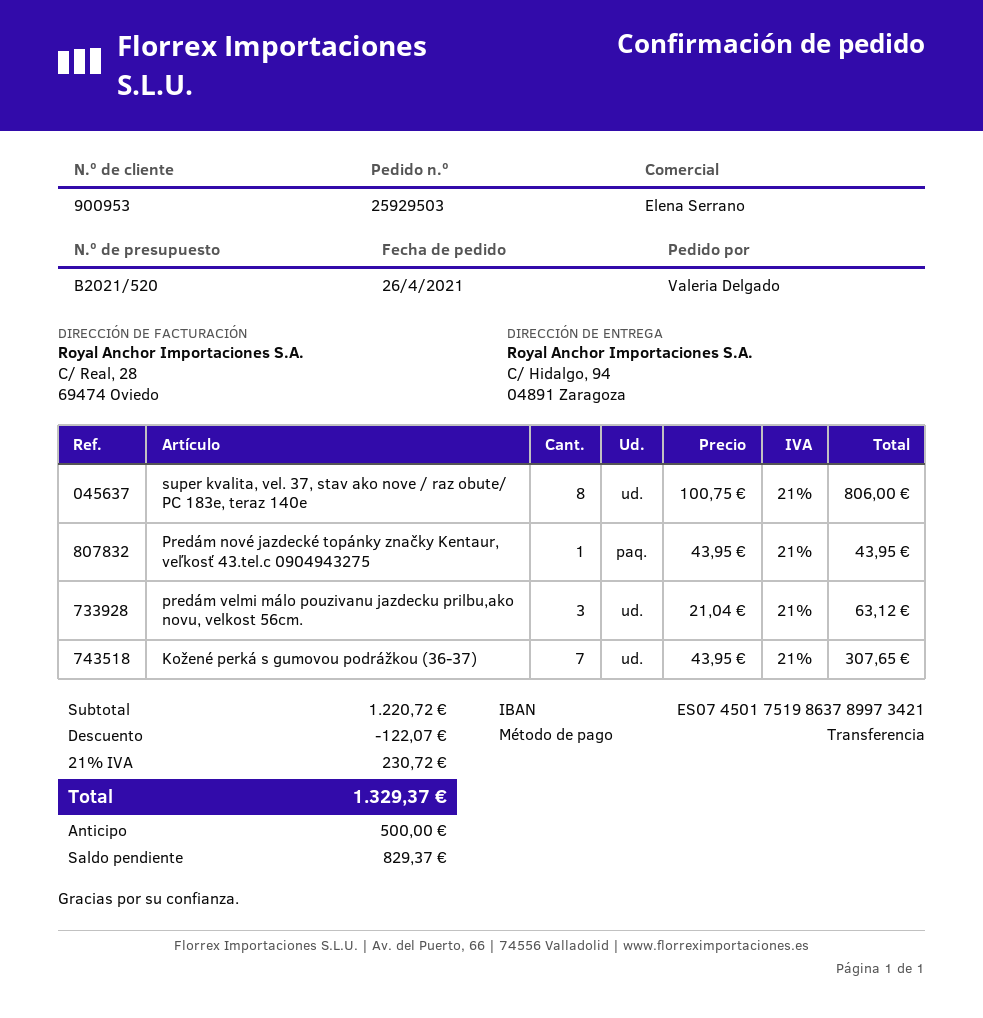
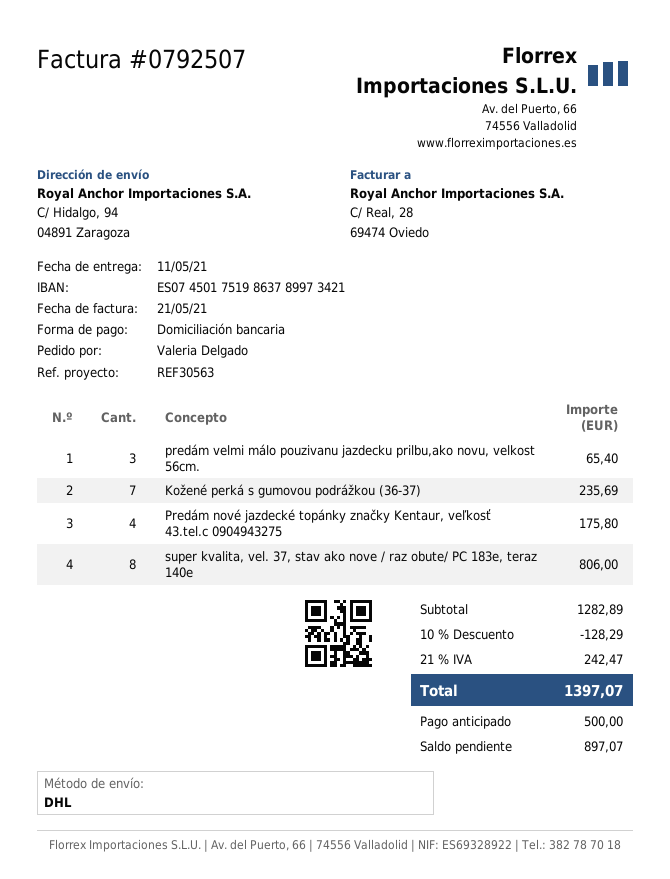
payment method: bank transfer -> direct debit
Predám nové jazdecké topánky značky Kentaur, veľkosť 43.tel.c 0904943275: 1 for 43.95 -> 4 for 175.80
predám velmi málo pouzivanu jazdecku prilbu,ako novu, velkost 56cm.: 3 for 63.12 -> 3 for 65.40
Kožené perká s gumovou podrážkou (36-37): 7 for 307.65 -> 7 for 235.69
subtotal: 1220.72 -> 1282.89
discount: 122.07 -> 128.29
tax: 21% = 230.72 -> 21% = 242.47
total: 1329.37 -> 1397.07
balance: 829.37 -> 897.07

